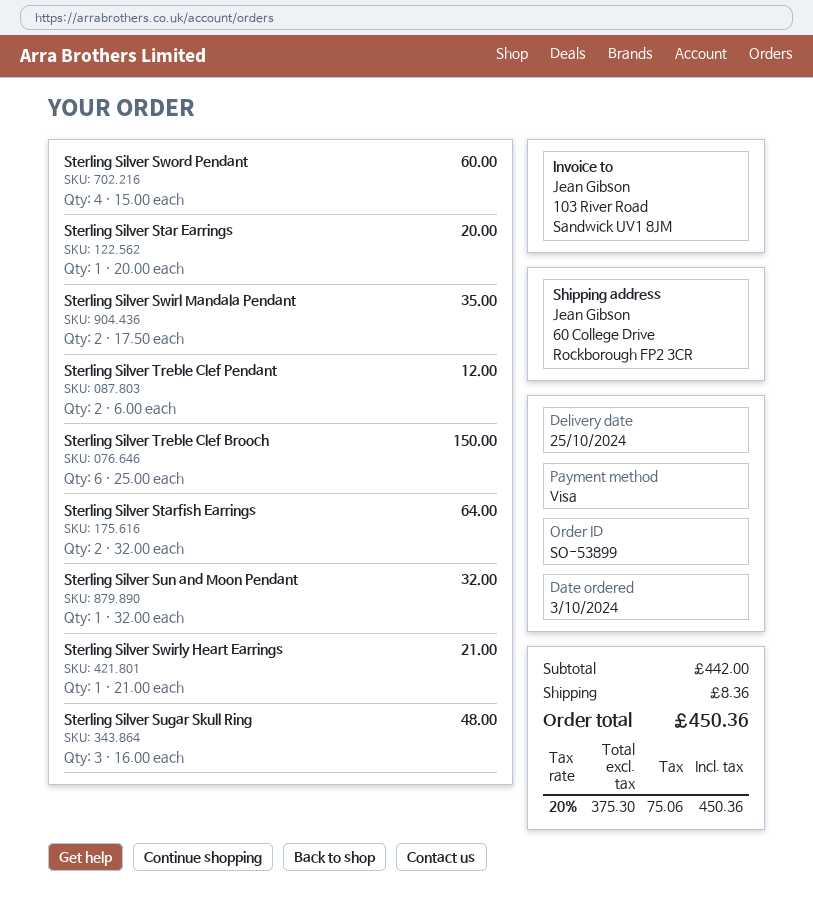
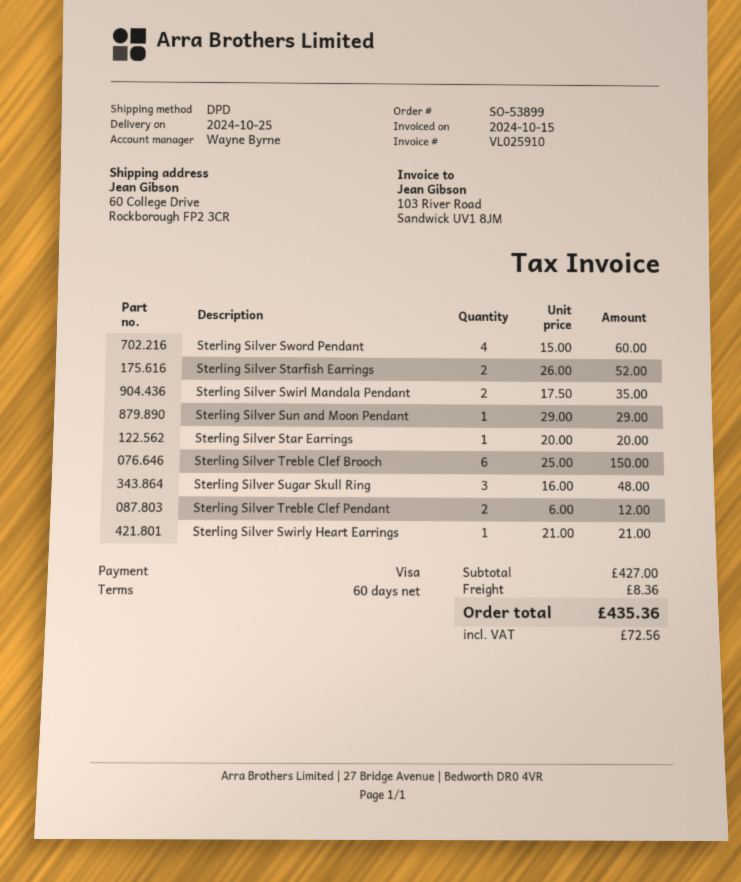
Sterling Silver Starfish Earrings: 2 x 32.00 = 64.00 -> 2 x 26.00 = 52.00
Sterling Silver Sun and Moon Pendant: 1 x 32.00 = 32.00 -> 1 x 29.00 = 29.00
subtotal: 442.00 -> 427.00
tax: 75.06 -> 72.56
total: 450.36 -> 435.36

